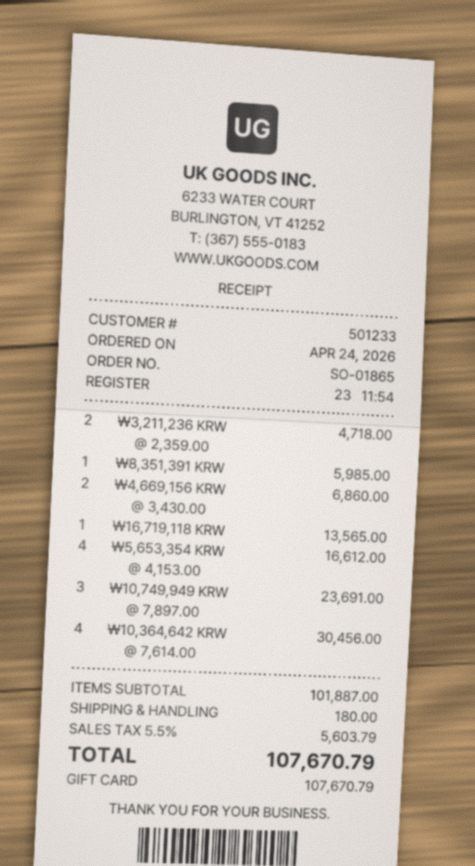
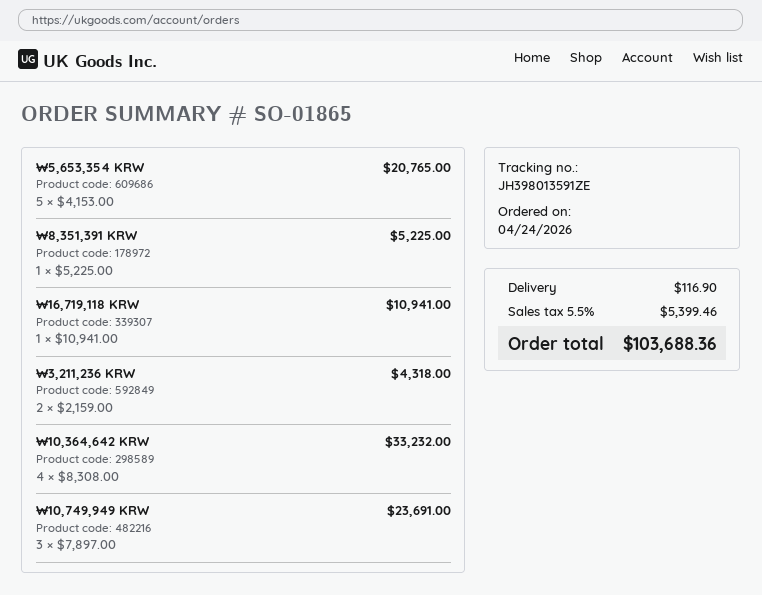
₩3,211,236 KRW: 2 x 2359.00 = 4718.00 -> 2 x 2159.00 = 4318.00
₩8,351,391 KRW: 1 x 5985.00 = 5985.00 -> 1 x 5225.00 = 5225.00
₩4,669,156 KRW: 2 x 3430.00 = 6860.00 -> none
₩16,719,118 KRW: 1 x 13565.00 = 13565.00 -> 1 x 10941.00 = 10941.00
₩5,653,354 KRW: 4 x 4153.00 = 16612.00 -> 5 x 4153.00 = 20765.00
₩10,364,642 KRW: 4 x 7614.00 = 30456.00 -> 4 x 8308.00 = 33232.00
shipping: 180.00 -> 116.90
tax: 5.5% = 5603.79 -> 5.5% = 5399.46
total: 107670.79 -> 103688.36

